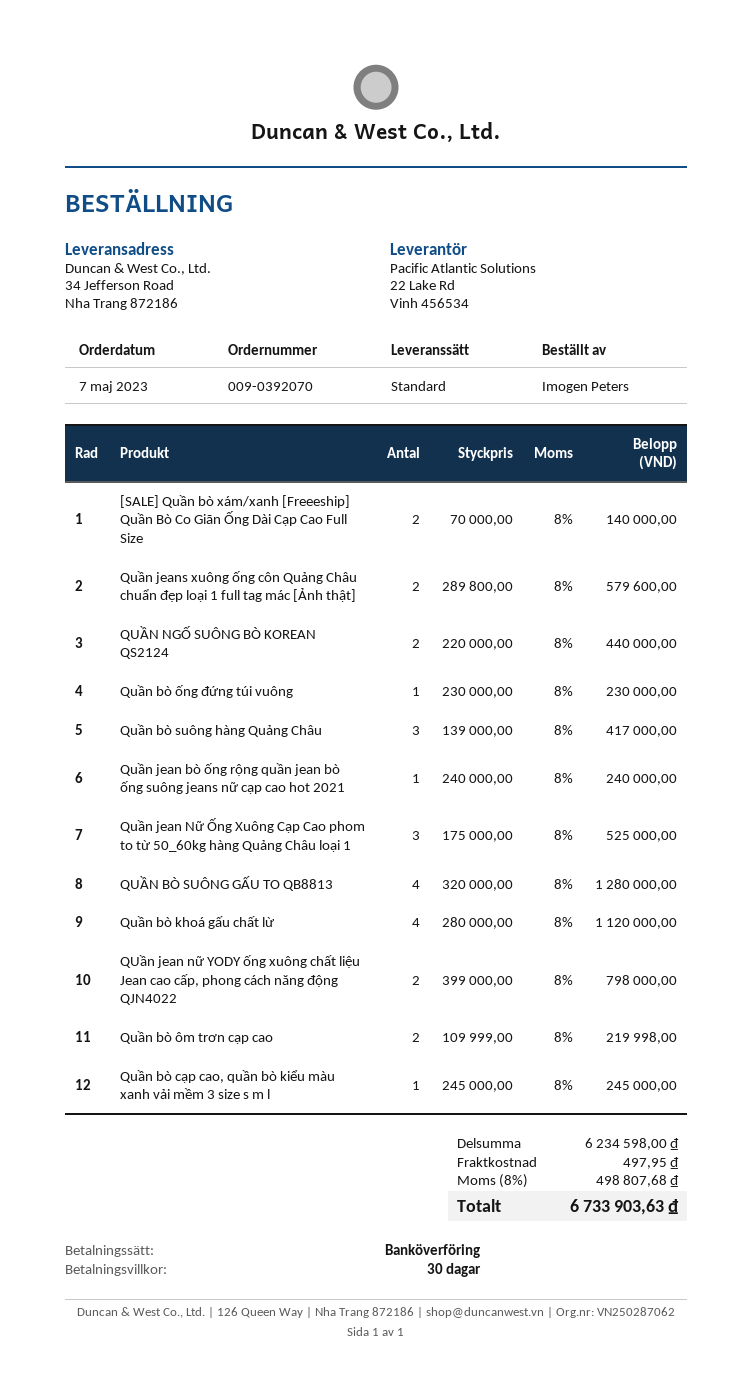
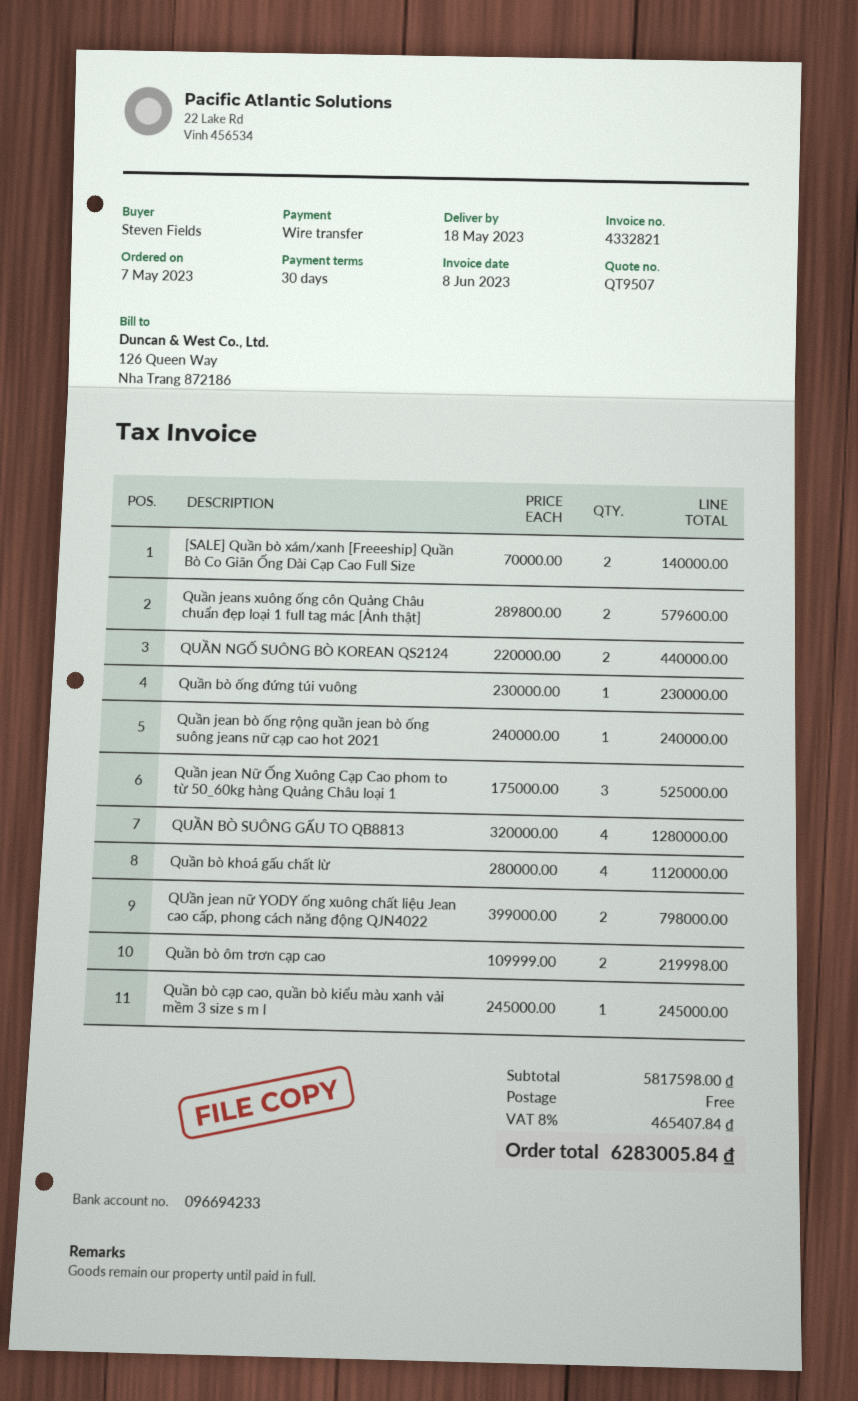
ordered by: Imogen Peters -> Steven Fields
Quần bò suông hàng Quảng Châu: 3 x 139000.00 = 417000.00 -> none
subtotal: 6234598.00 -> 5817598.00
shipping: 497.95 -> 0.00
tax: 8% = 498807.68 -> 8% = 465407.84
total: 6733903.63 -> 6283005.84

